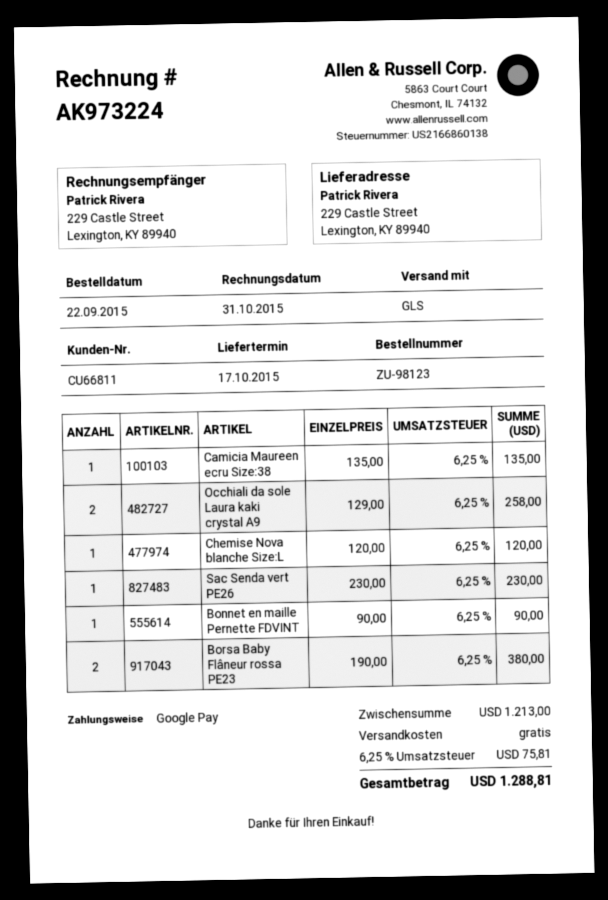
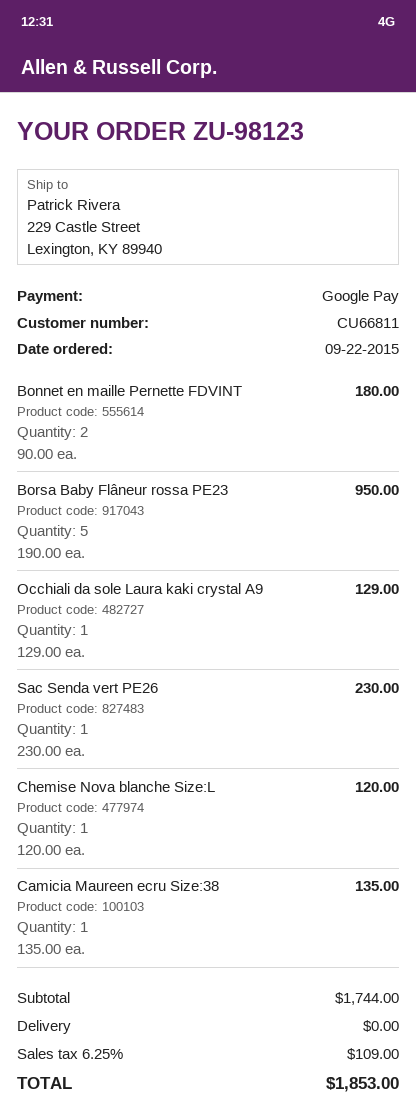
Occhiali da sole Laura kaki crystal A9: 2 x 129.00 = 258.00 -> 1 x 129.00 = 129.00
Bonnet en maille Pernette FDVINT: 1 x 90.00 = 90.00 -> 2 x 90.00 = 180.00
Borsa Baby Flâneur rossa PE23: 2 x 190.00 = 380.00 -> 5 x 190.00 = 950.00
subtotal: 1213.00 -> 1744.00
tax: 6.25% = 75.81 -> 6.25% = 109.00
total: 1288.81 -> 1853.00

